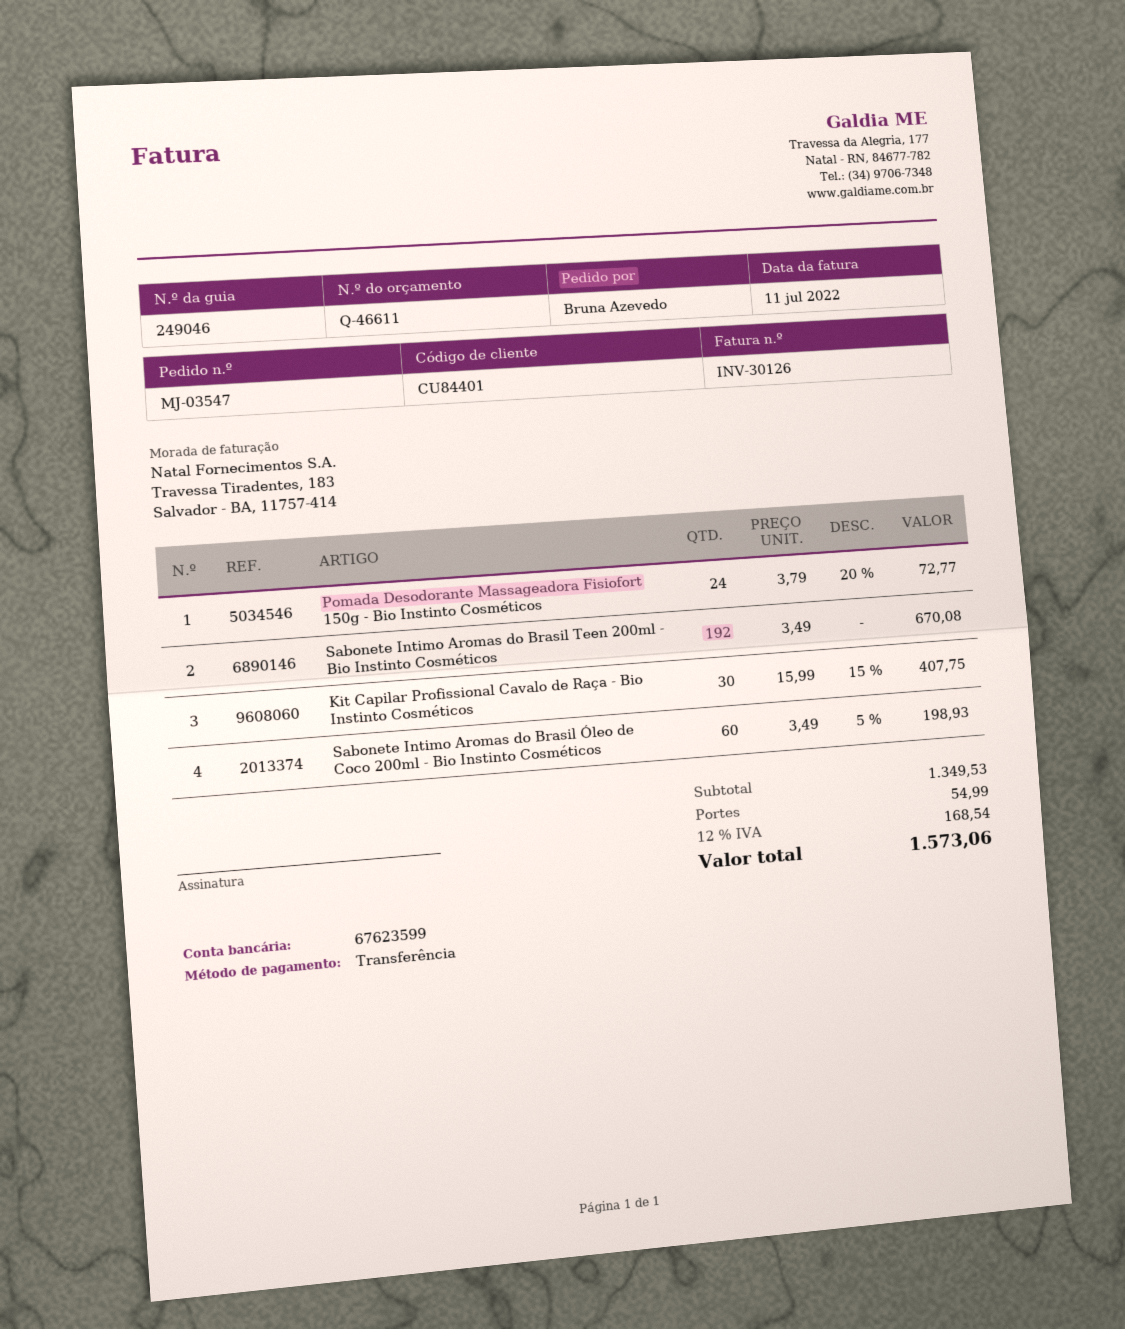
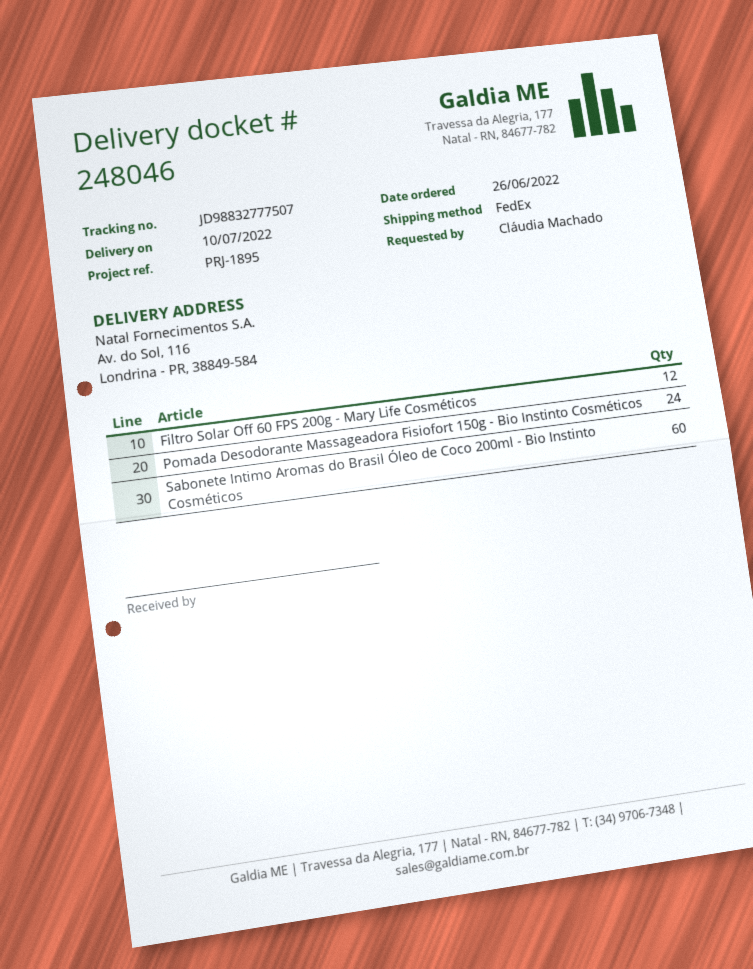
delivery note number: 249046 -> 248046
ordered by: Bruna Azevedo -> Cláudia Machado
Sabonete Intimo Aromas do Brasil Teen 200ml - Bio Instinto Cosméticos: 192 -> none
Kit Capilar Profissional Cavalo de Raça - Bio Instinto Cosméticos: 30 -> none
Filtro Solar Off 60 FPS 200g - Mary Life Cosméticos: none -> 12

